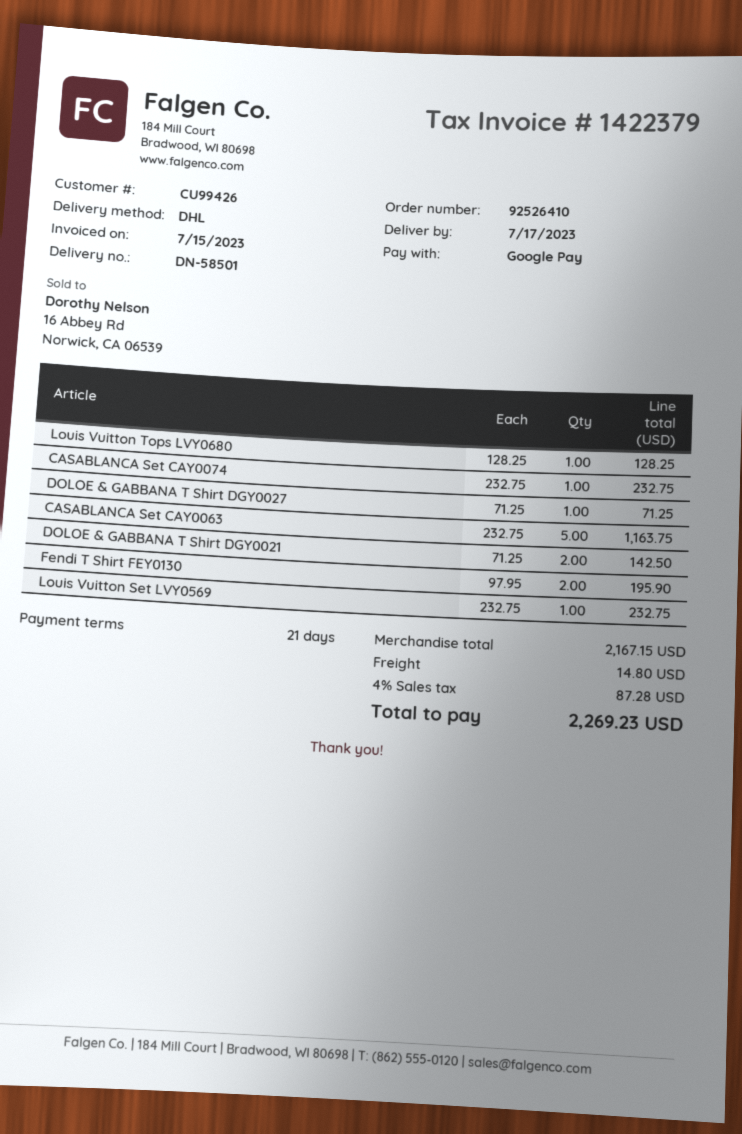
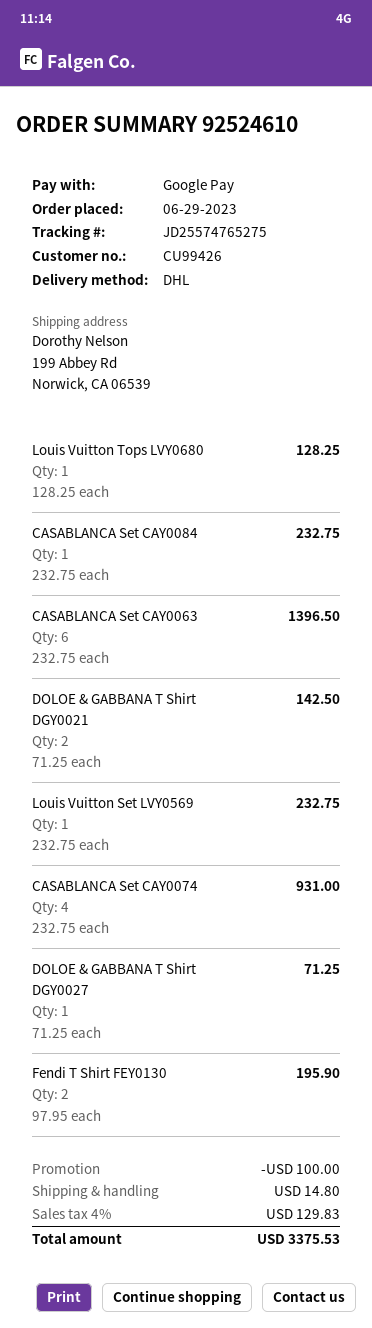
order number: 92526410 -> 92524610
CASABLANCA Set CAY0074: 1 x 232.75 = 232.75 -> 4 x 232.75 = 931.00
CASABLANCA Set CAY0063: 5 x 232.75 = 1163.75 -> 6 x 232.75 = 1396.50
CASABLANCA Set CAY0084: none -> 1 x 232.75 = 232.75
discount: none -> 100.00
tax: 4% = 87.28 -> 4% = 129.83
total: 2269.23 -> 3375.53

